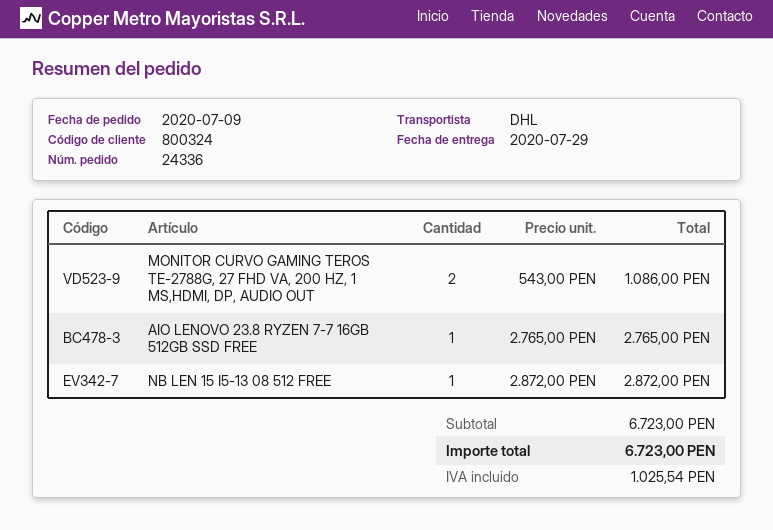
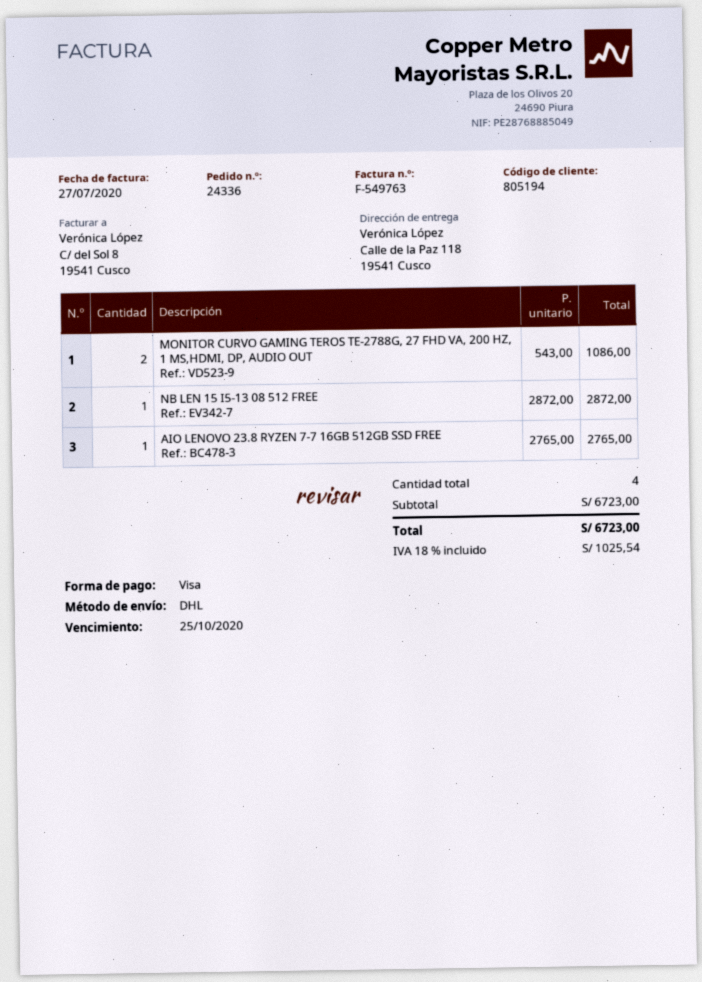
customer number: 800324 -> 805194

